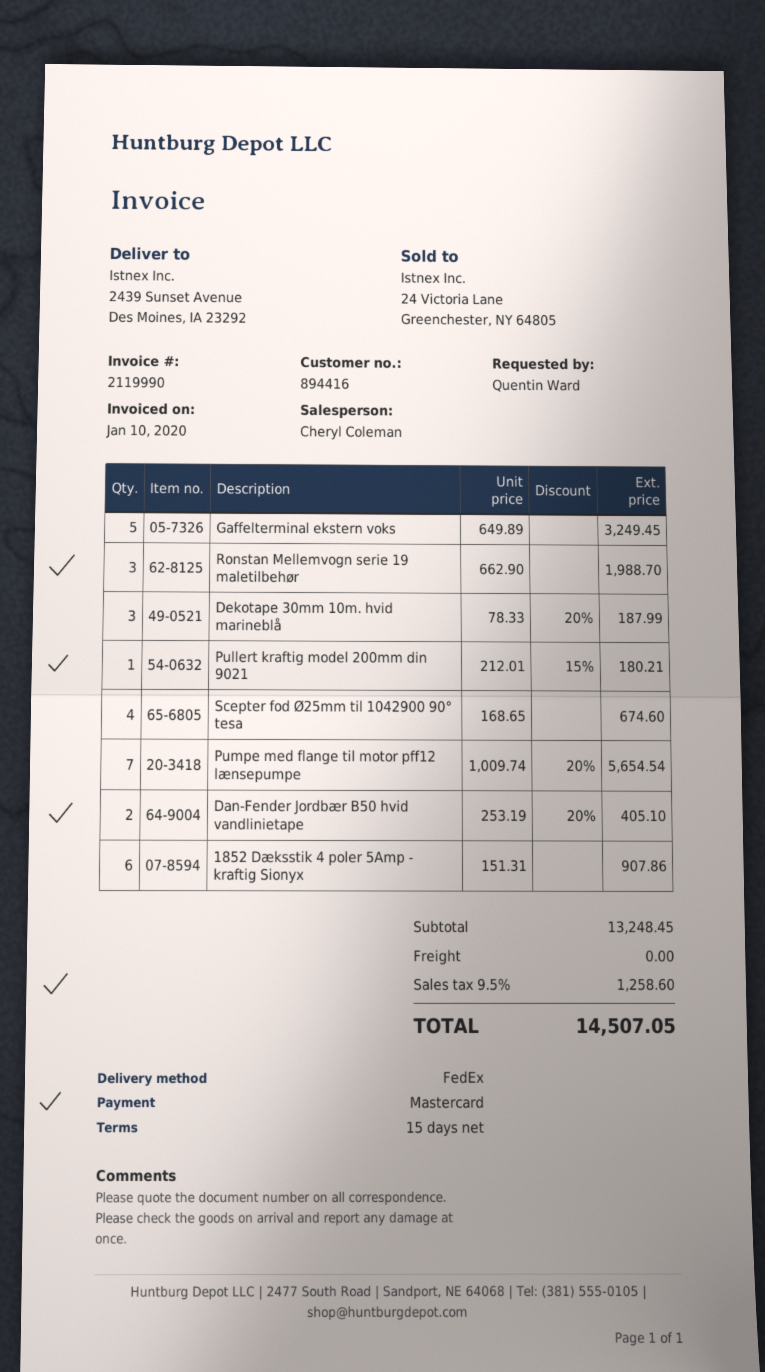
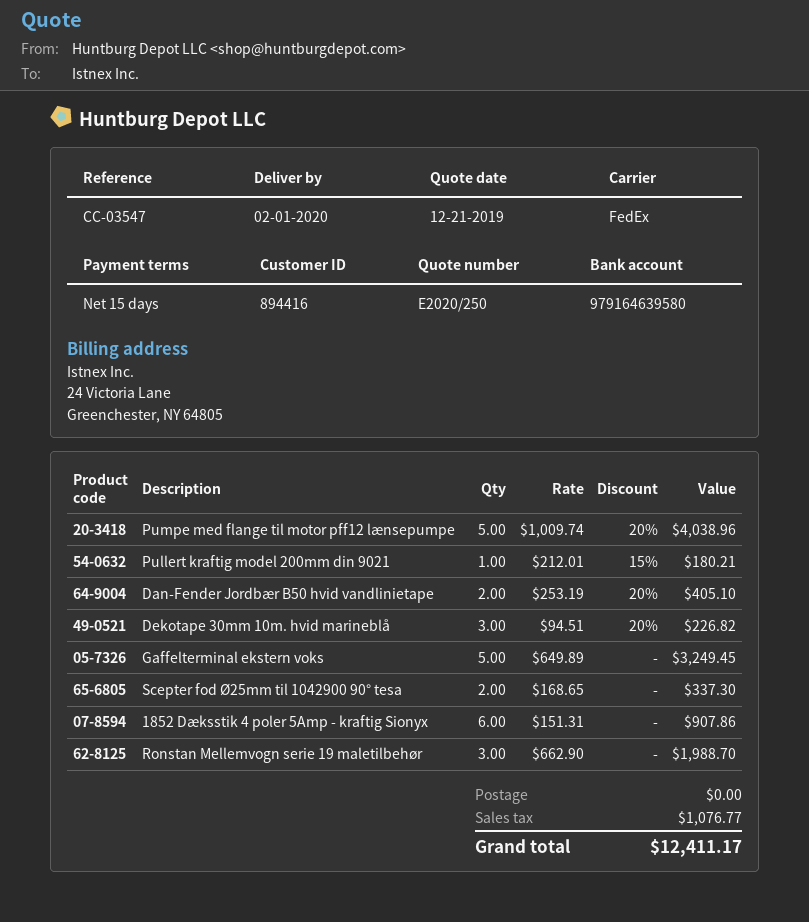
Dekotape 30mm 10m. hvid marineblå: 3 x 78.33 - 20% = 187.99 -> 3 x 94.51 - 20% = 226.82
Scepter fod Ø25mm til 1042900 90° tesa: 4 x 168.65 = 674.60 -> 2 x 168.65 = 337.30
Pumpe med flange til motor pff12 lænsepumpe: 7 x 1009.74 - 20% = 5654.54 -> 5 x 1009.74 - 20% = 4038.96
tax: 1258.60 -> 1076.77
total: 14507.05 -> 12411.17

